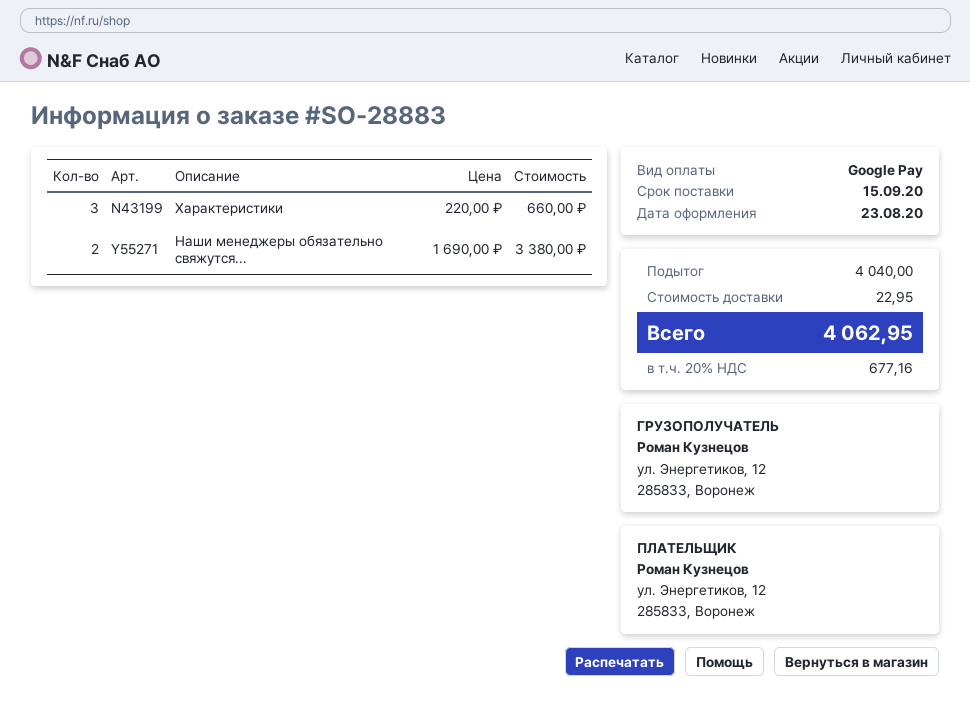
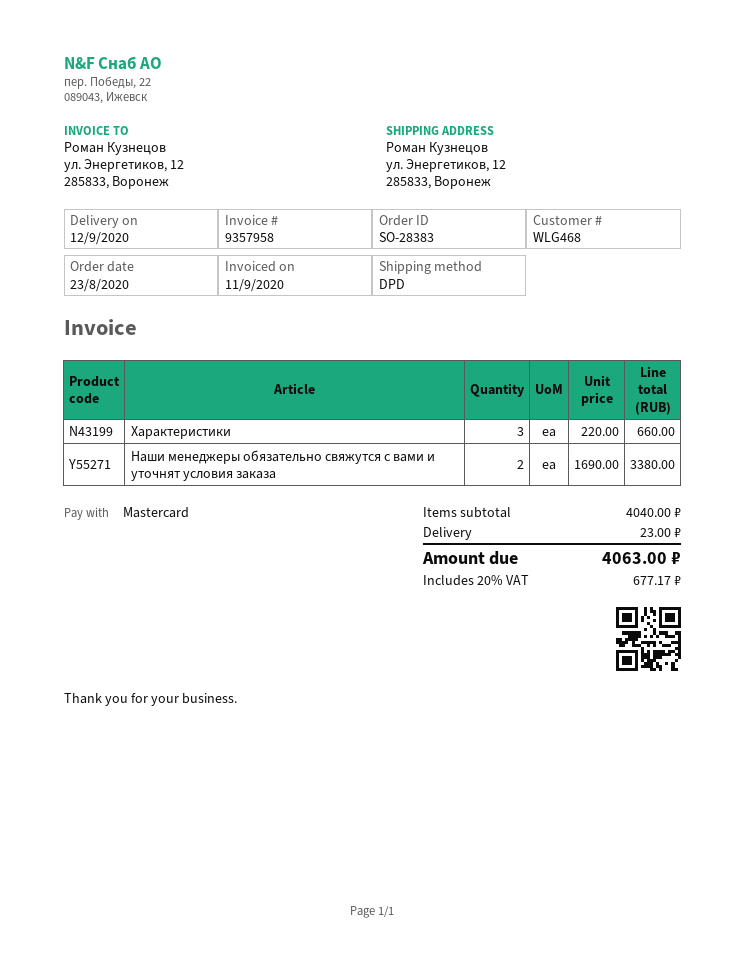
order number: SO-28883 -> SO-28383
delivery date: 2020-09-15 -> 2020-09-12
payment method: Google Pay -> Mastercard
shipping: 22.95 -> 23.00
tax: 20% = 677.16 -> 20% = 677.17
total: 4062.95 -> 4063.00

